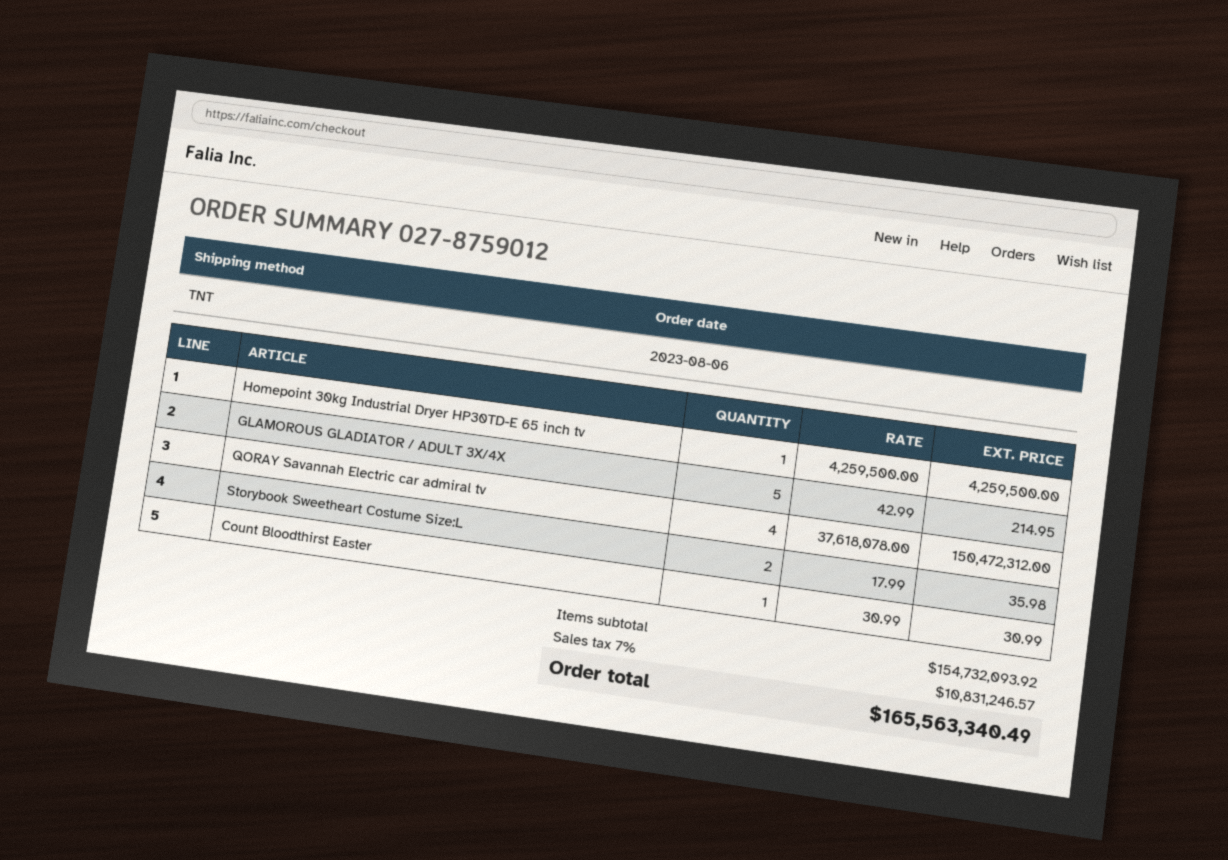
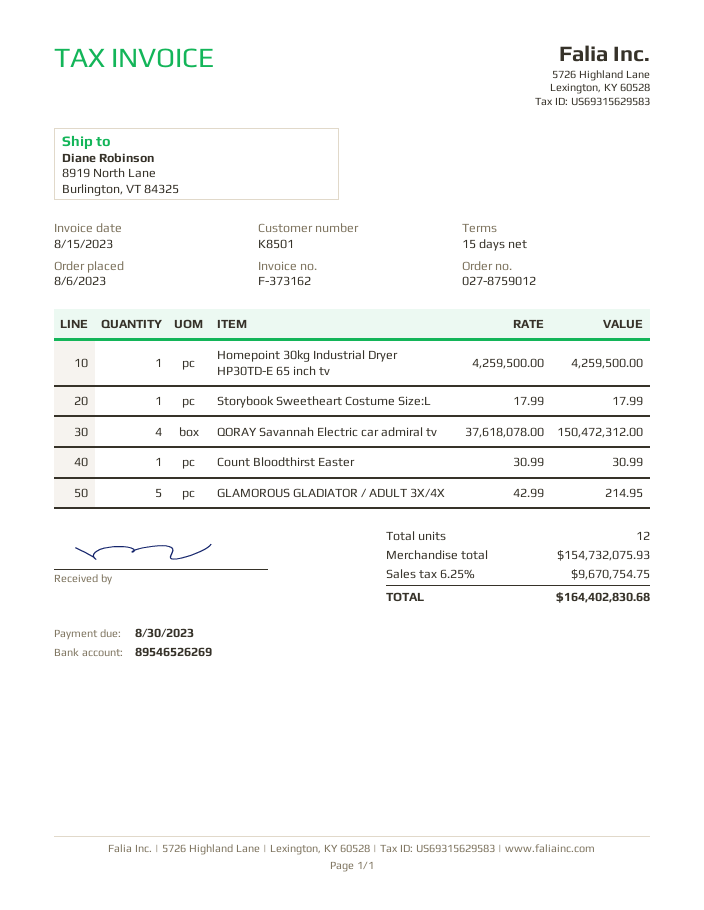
Storybook Sweetheart Costume Size:L: 2 x 17.99 = 35.98 -> 1 x 17.99 = 17.99
subtotal: 154732093.92 -> 154732075.93
tax: 7% = 10831246.57 -> 6.25% = 9670754.75
total: 165563340.49 -> 164402830.68

